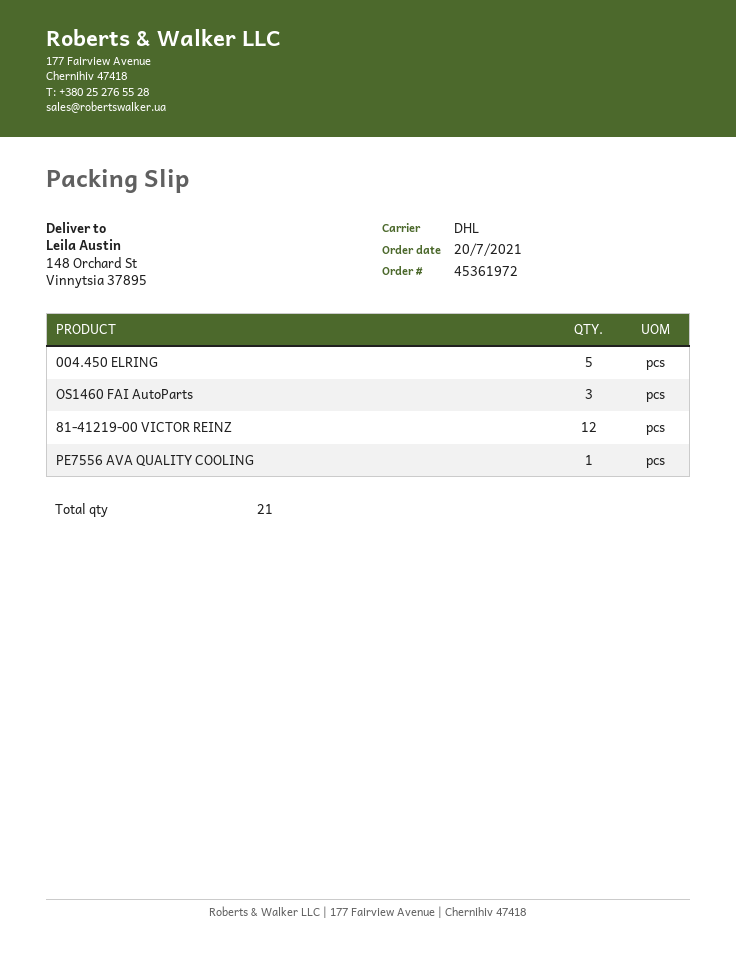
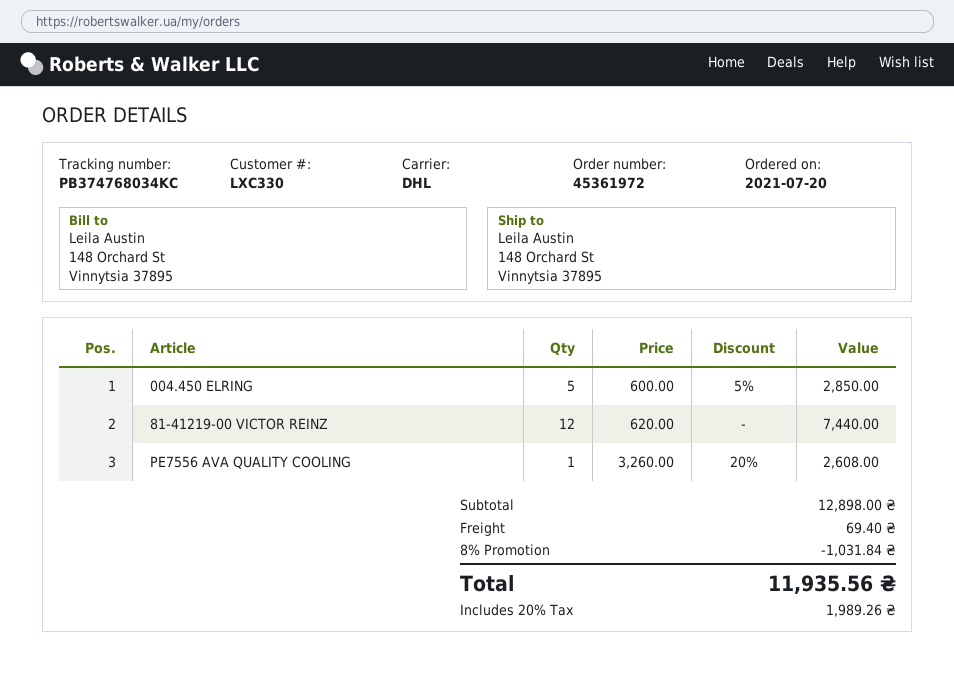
OS1460 FAI AutoParts: 3 -> none

